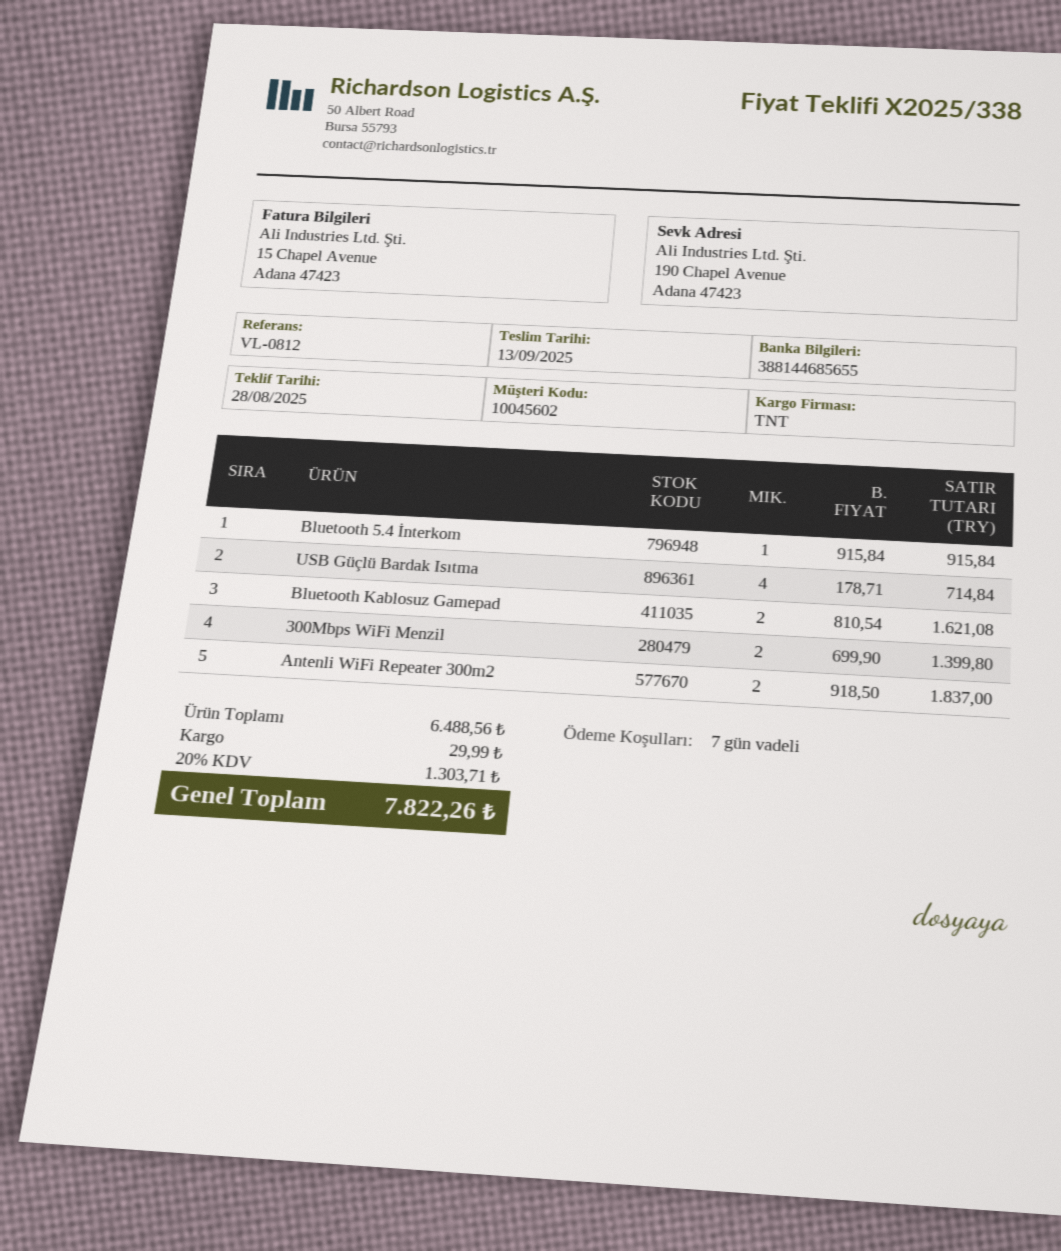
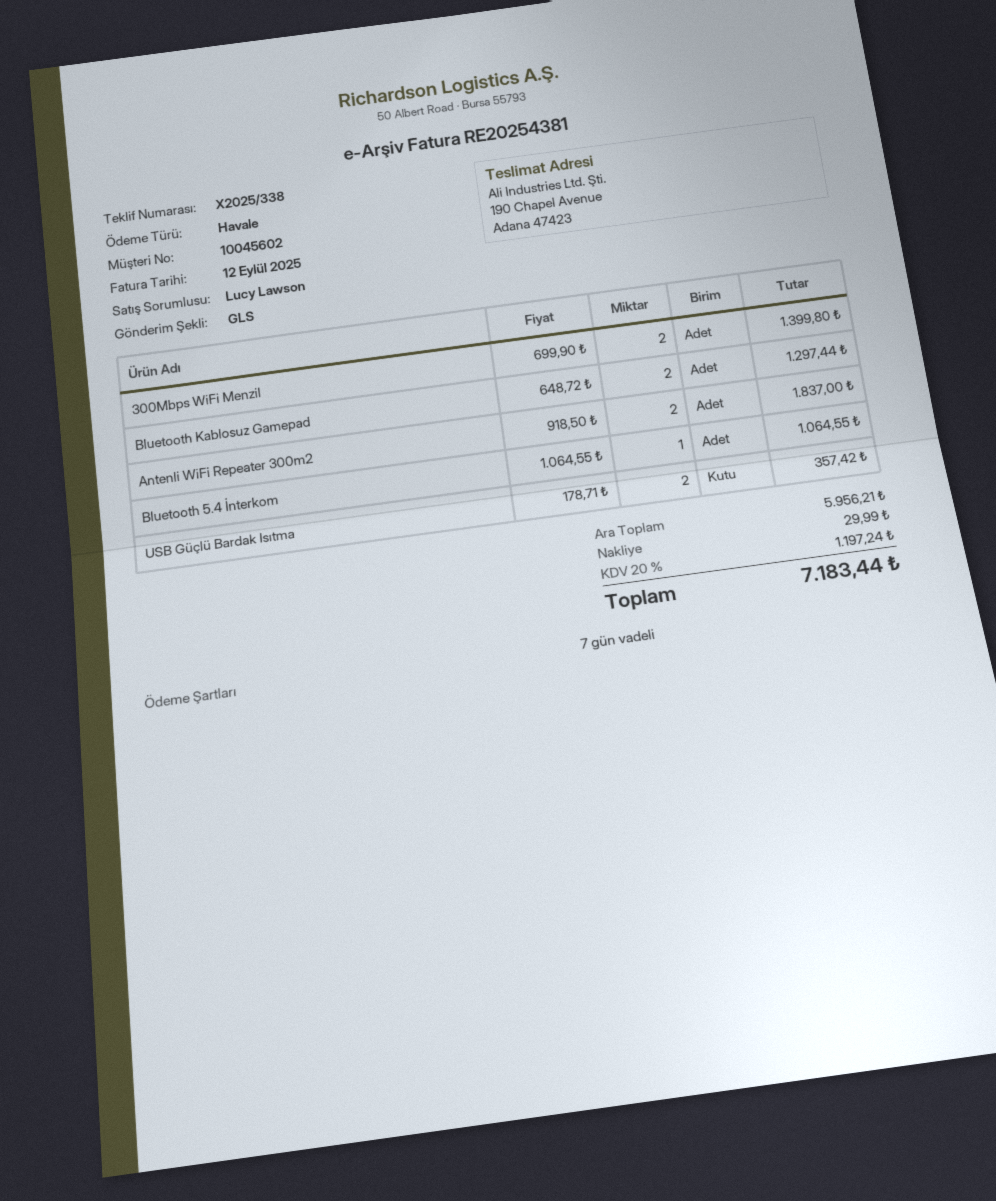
shipping method: TNT -> GLS
Bluetooth 5.4 İnterkom: 1 x 915.84 = 915.84 -> 1 x 1064.55 = 1064.55
USB Güçlü Bardak Isıtma: 4 x 178.71 = 714.84 -> 2 x 178.71 = 357.42
Bluetooth Kablosuz Gamepad: 2 x 810.54 = 1621.08 -> 2 x 648.72 = 1297.44
subtotal: 6488.56 -> 5956.21
tax: 20% = 1303.71 -> 20% = 1197.24
total: 7822.26 -> 7183.44

